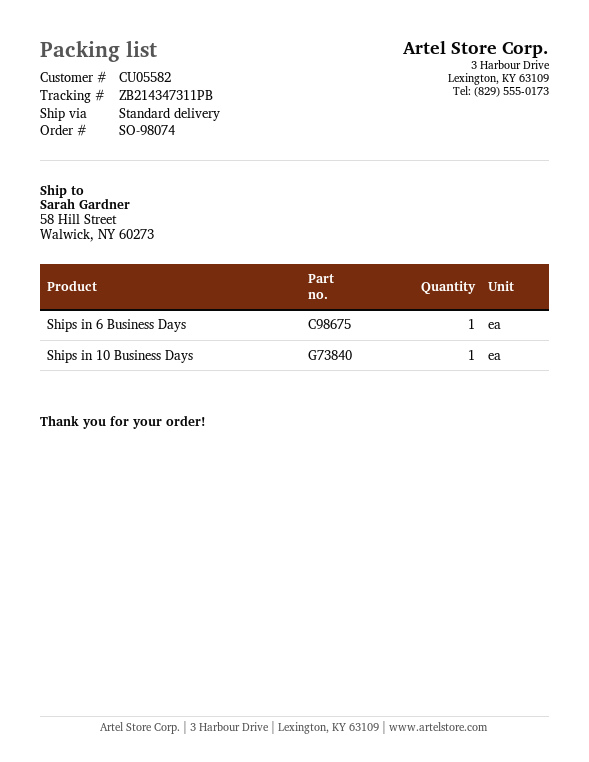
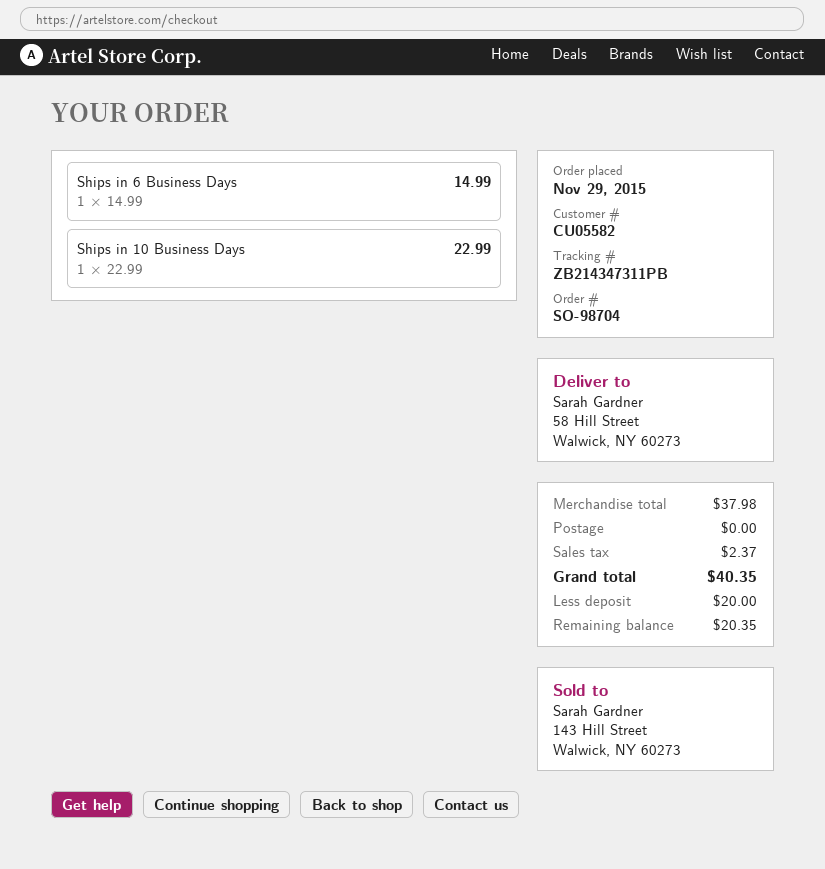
order number: SO-98074 -> SO-98704

